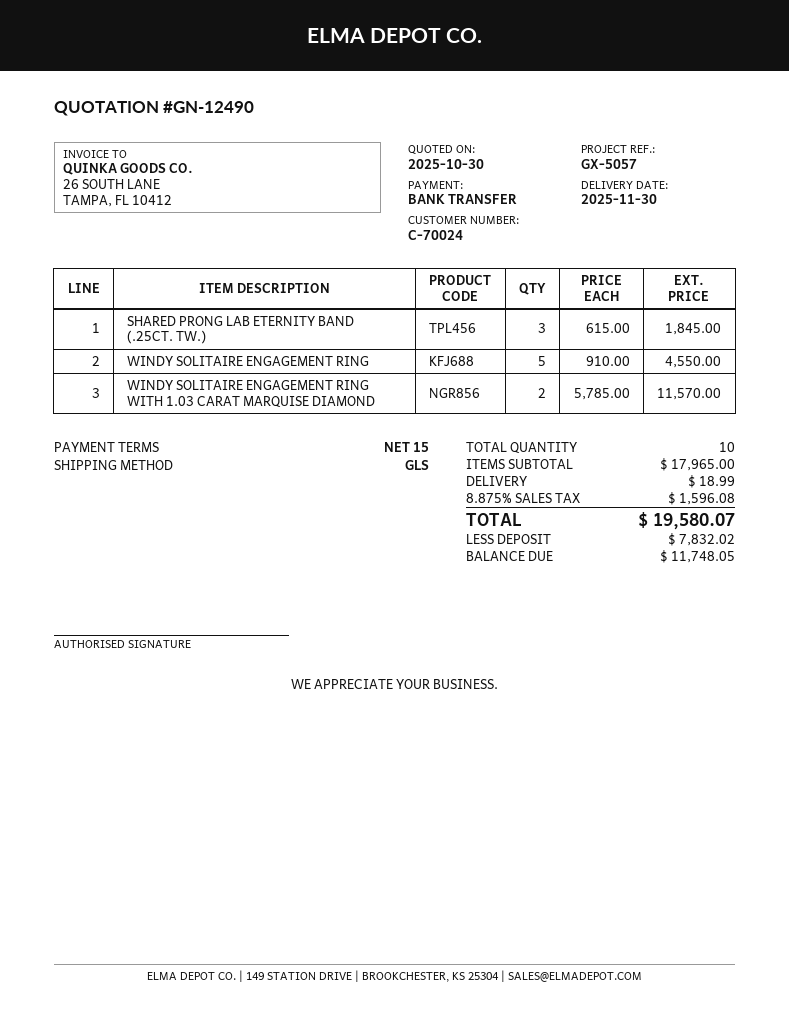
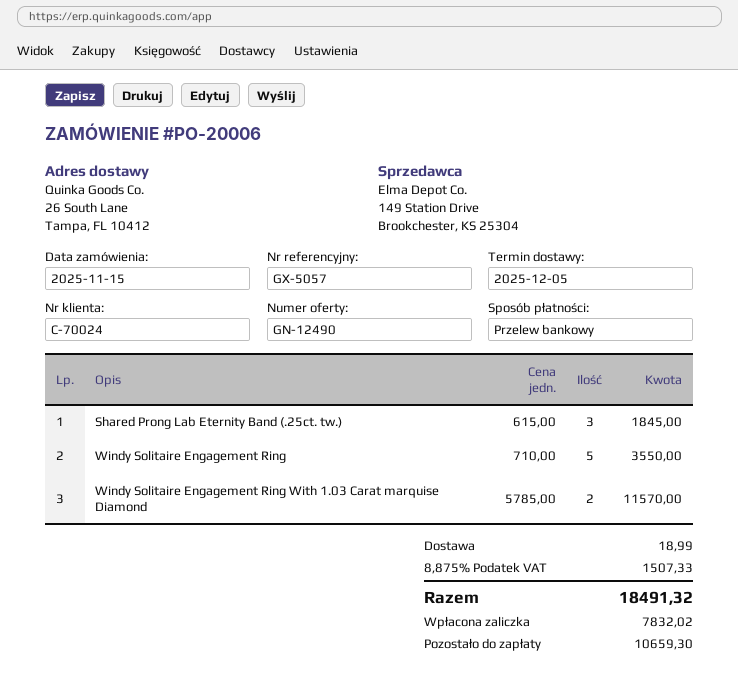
delivery date: 2025-11-30 -> 2025-12-05
WINDY SOLITAIRE ENGAGEMENT RING: 5 x 910.00 = 4550.00 -> 5 x 710.00 = 3550.00
tax: 8.875% = 1596.08 -> 8.875% = 1507.33
total: 19580.07 -> 18491.32
balance: 11748.05 -> 10659.30

